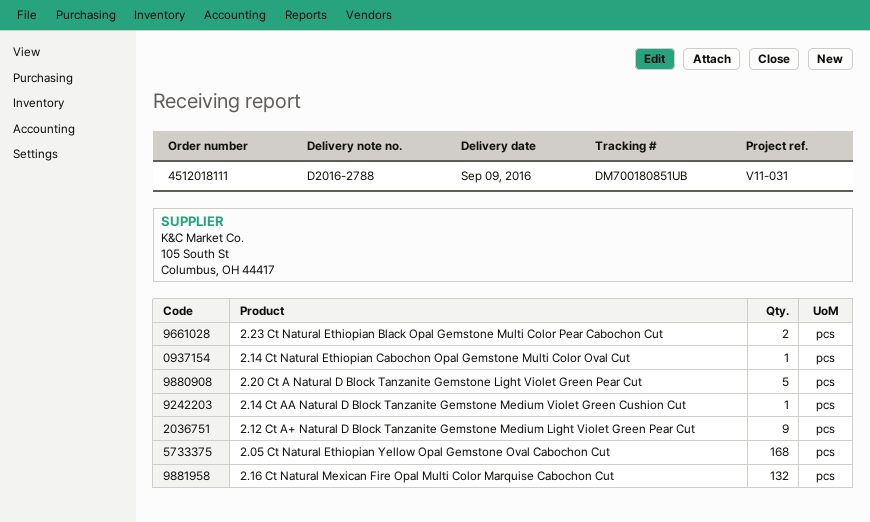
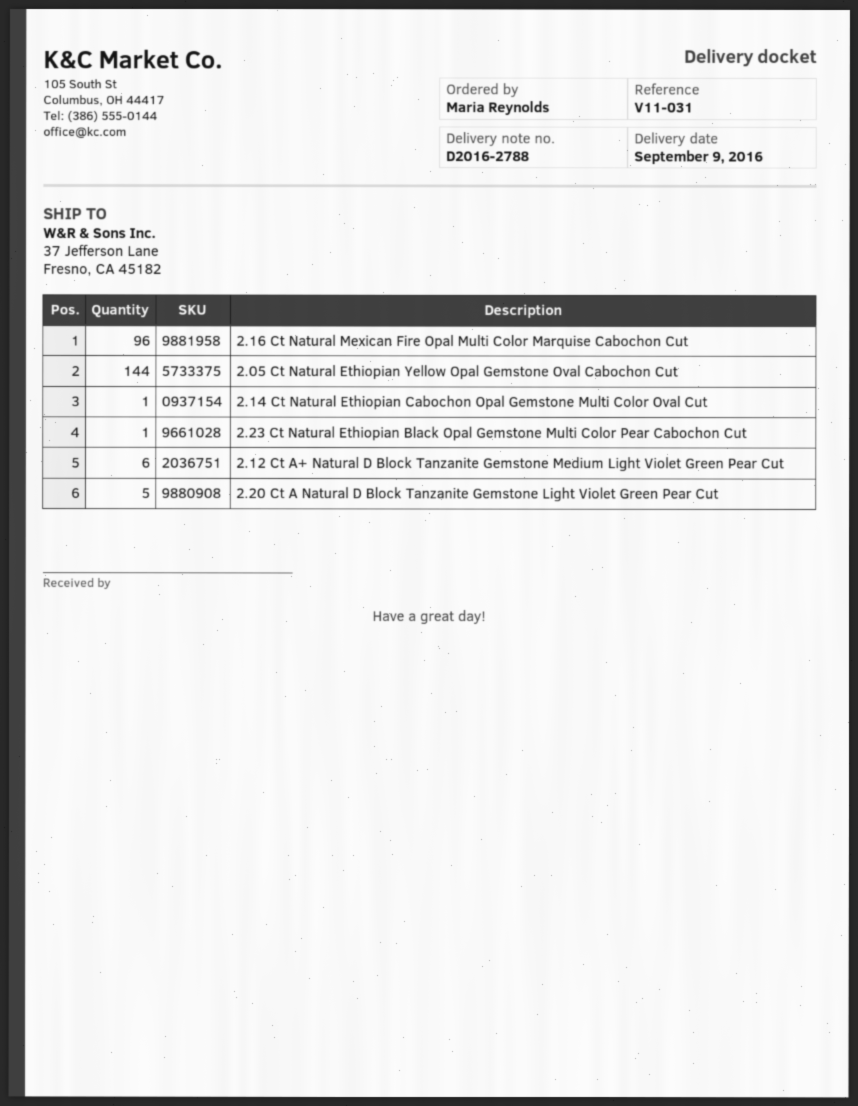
2.23 Ct Natural Ethiopian Black Opal Gemstone Multi Color Pear Cabochon Cut: 2 -> 1
2.14 Ct AA Natural D Block Tanzanite Gemstone Medium Violet Green Cushion Cut: 1 -> none
2.12 Ct A+ Natural D Block Tanzanite Gemstone Medium Light Violet Green Pear Cut: 9 -> 6
2.05 Ct Natural Ethiopian Yellow Opal Gemstone Oval Cabochon Cut: 168 -> 144
2.16 Ct Natural Mexican Fire Opal Multi Color Marquise Cabochon Cut: 132 -> 96

